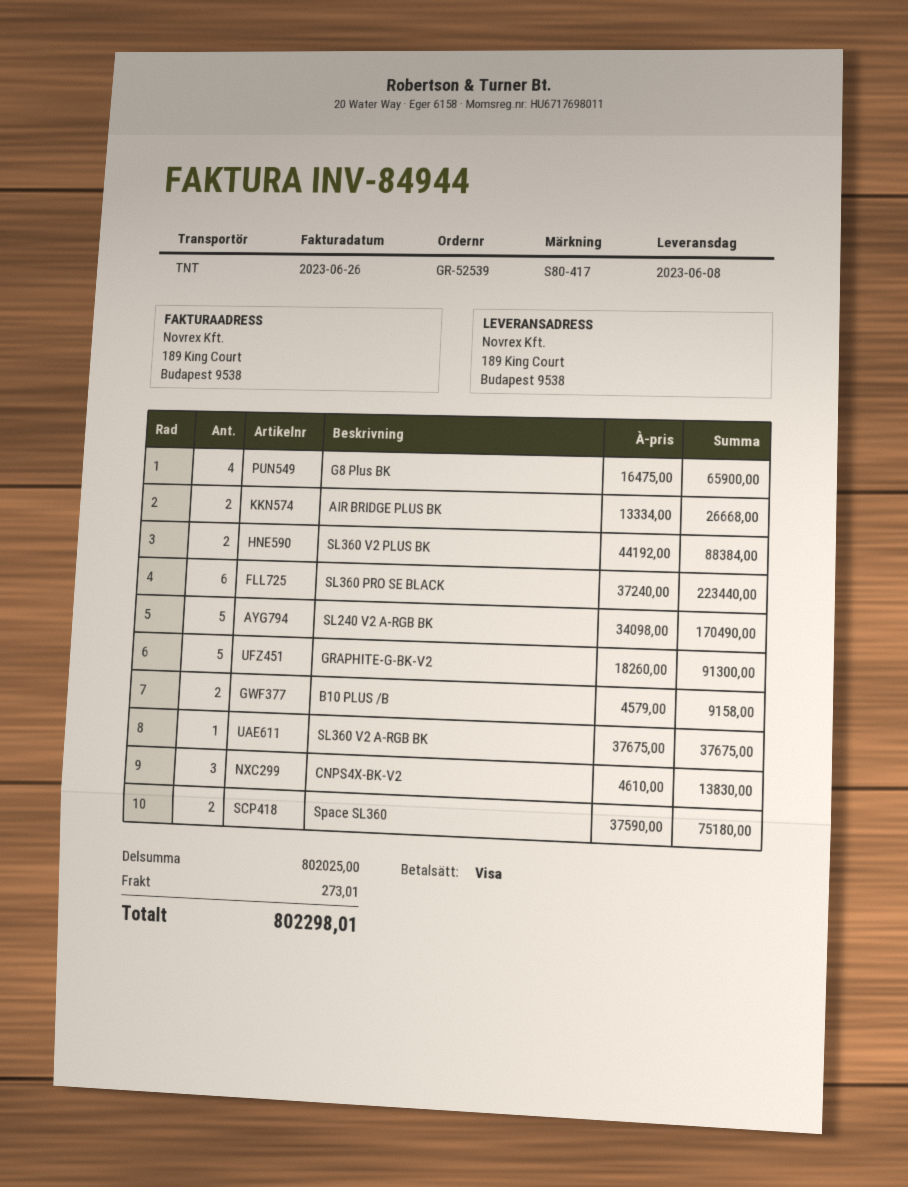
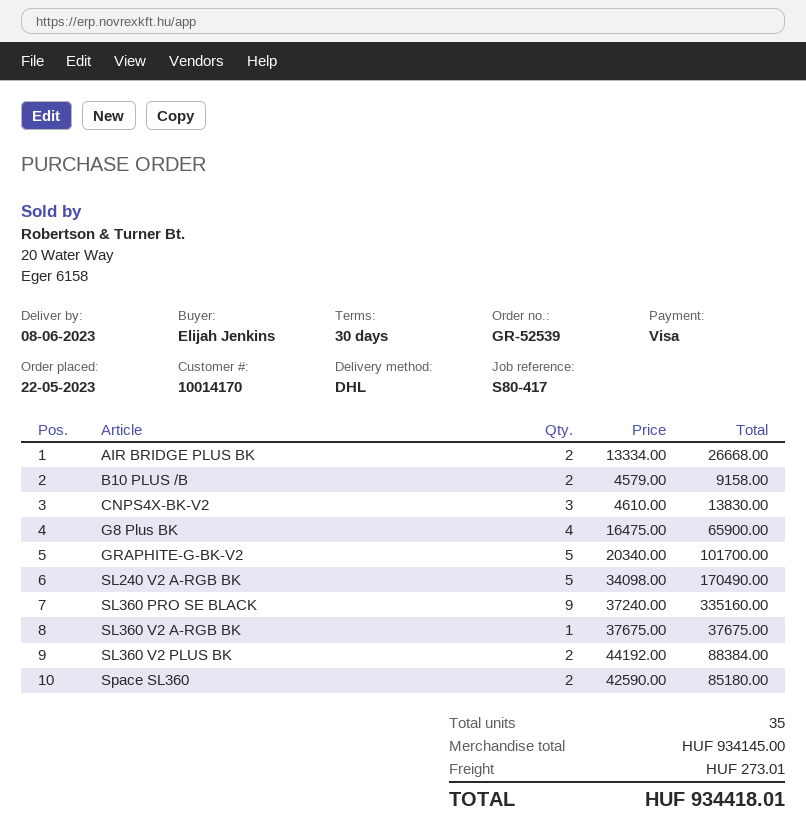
shipping method: TNT -> DHL
SL360 PRO SE BLACK: 6 x 37240.00 = 223440.00 -> 9 x 37240.00 = 335160.00
GRAPHITE-G-BK-V2: 5 x 18260.00 = 91300.00 -> 5 x 20340.00 = 101700.00
Space SL360: 2 x 37590.00 = 75180.00 -> 2 x 42590.00 = 85180.00
subtotal: 802025.00 -> 934145.00
total: 802298.01 -> 934418.01

